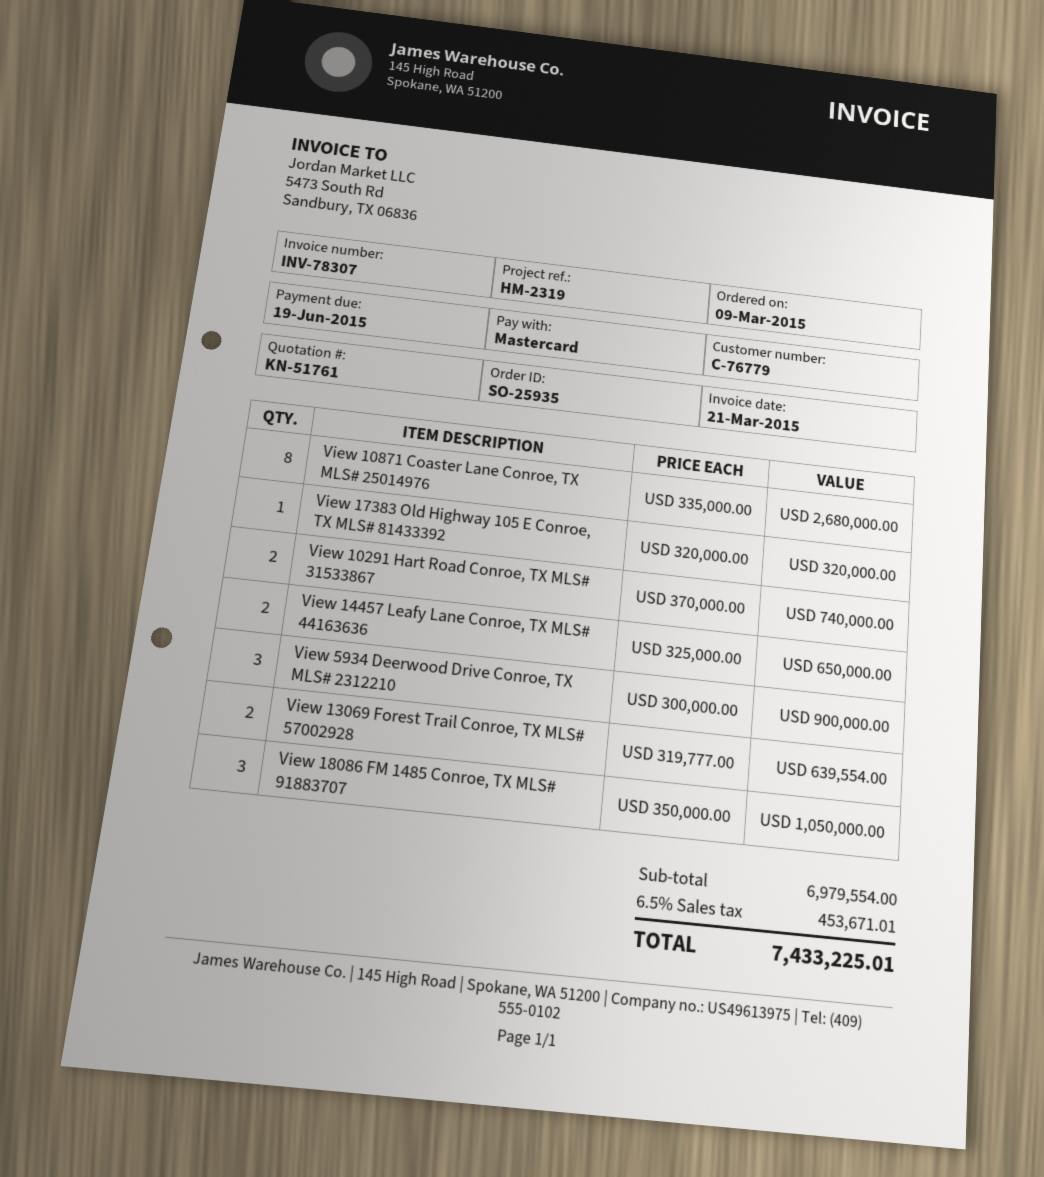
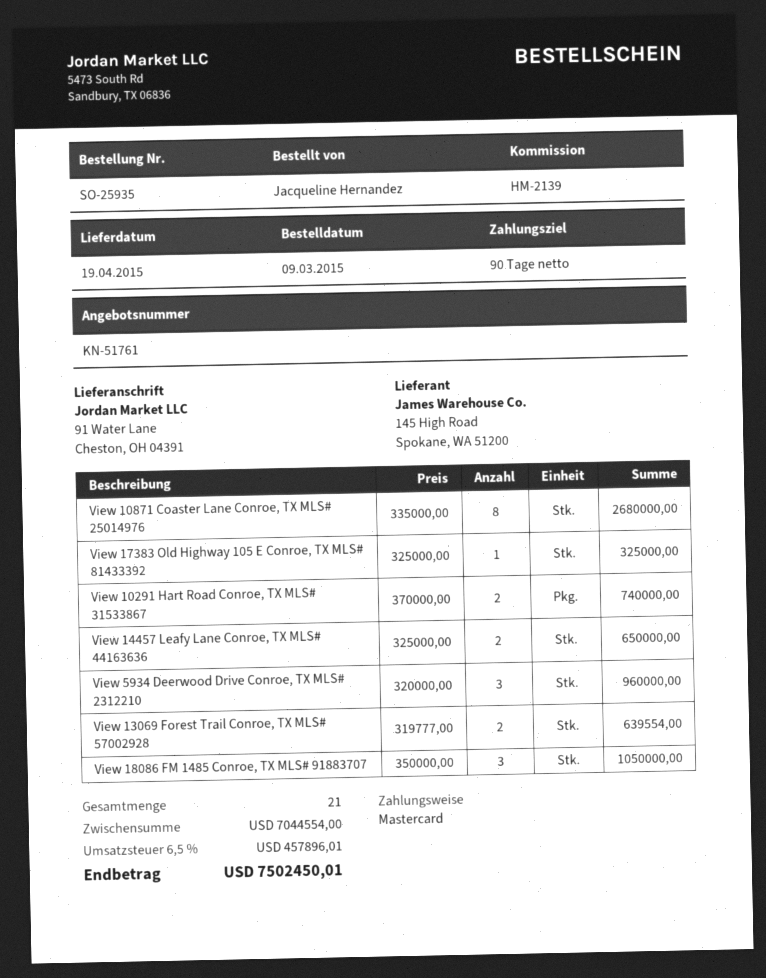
reference: HM-2319 -> HM-2139
View 17383 Old Highway 105 E Conroe, TX MLS# 81433392: 1 x 320000.00 = 320000.00 -> 1 x 325000.00 = 325000.00
View 5934 Deerwood Drive Conroe, TX MLS# 2312210: 3 x 300000.00 = 900000.00 -> 3 x 320000.00 = 960000.00
subtotal: 6979554.00 -> 7044554.00
tax: 6.5% = 453671.01 -> 6.5% = 457896.01
total: 7433225.01 -> 7502450.01

